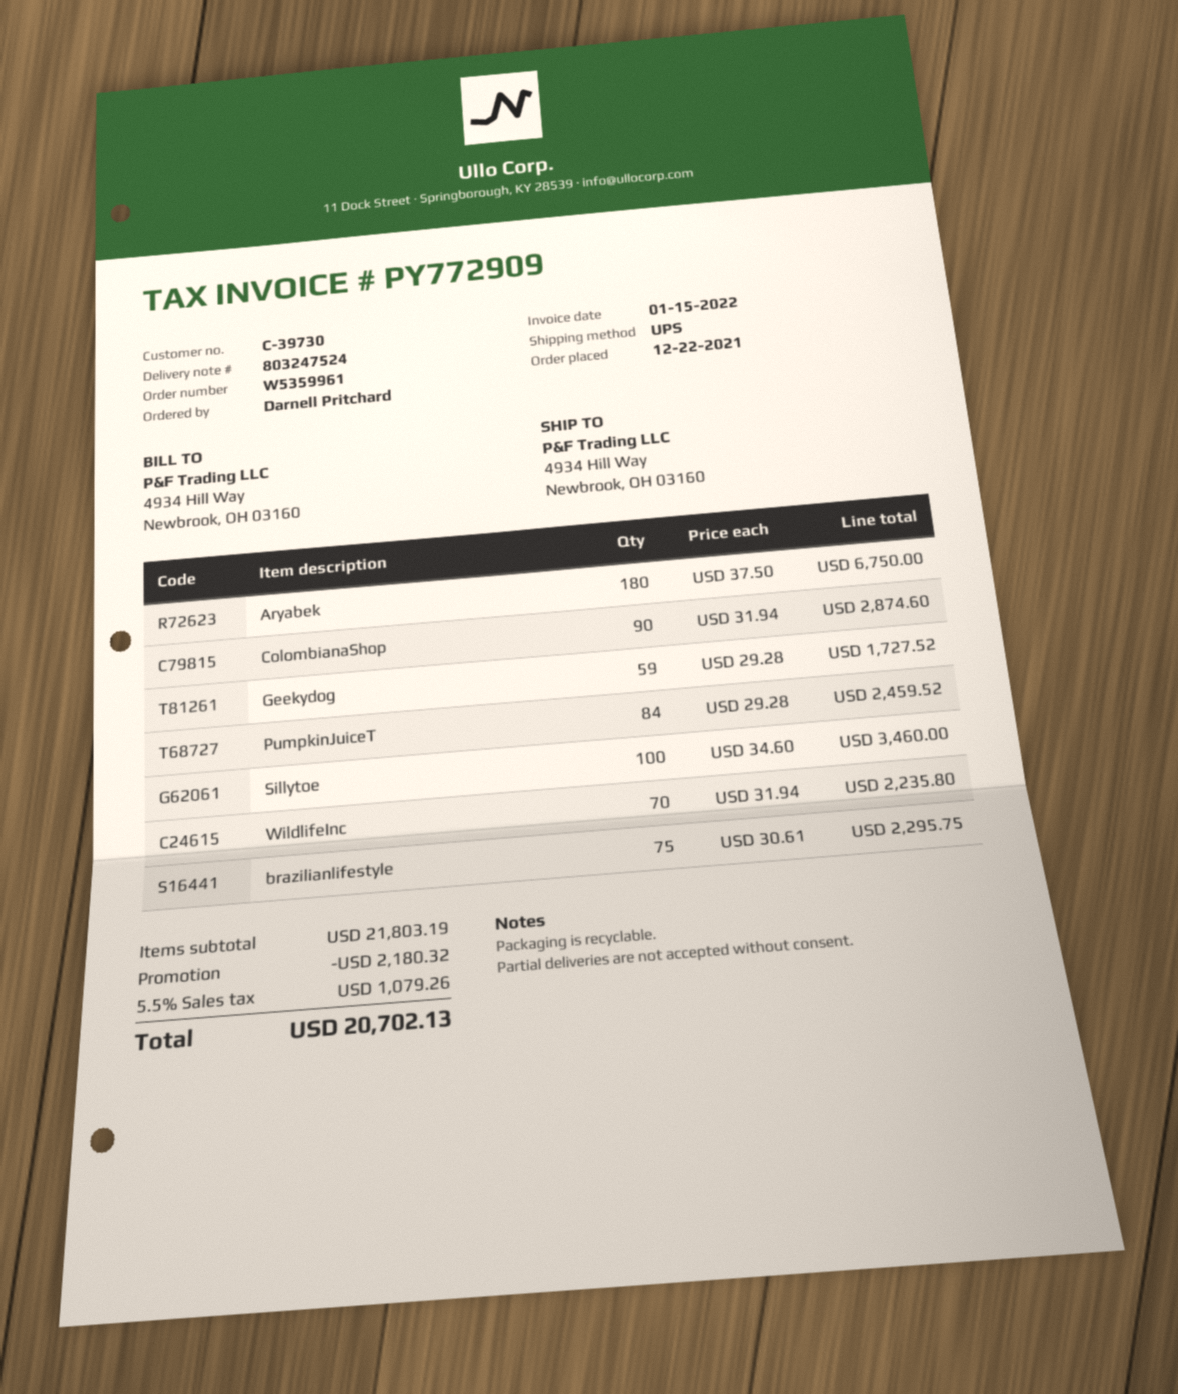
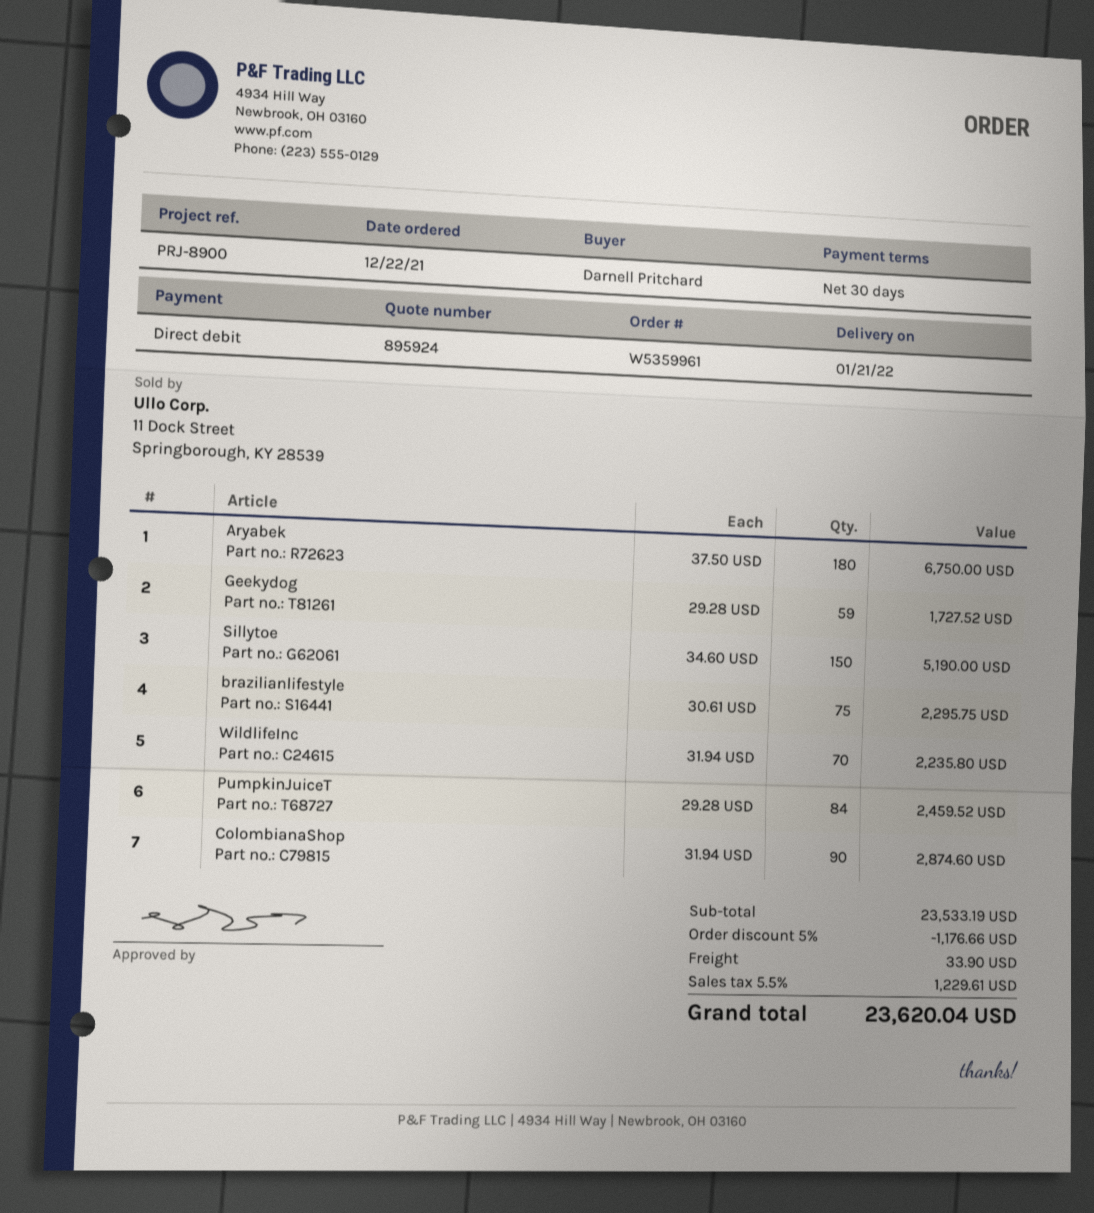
Sillytoe: 100 x 34.60 = 3460.00 -> 150 x 34.60 = 5190.00
subtotal: 21803.19 -> 23533.19
discount: 2180.32 -> 1176.66
shipping: none -> 33.90
tax: 5.5% = 1079.26 -> 5.5% = 1229.61
total: 20702.13 -> 23620.04

